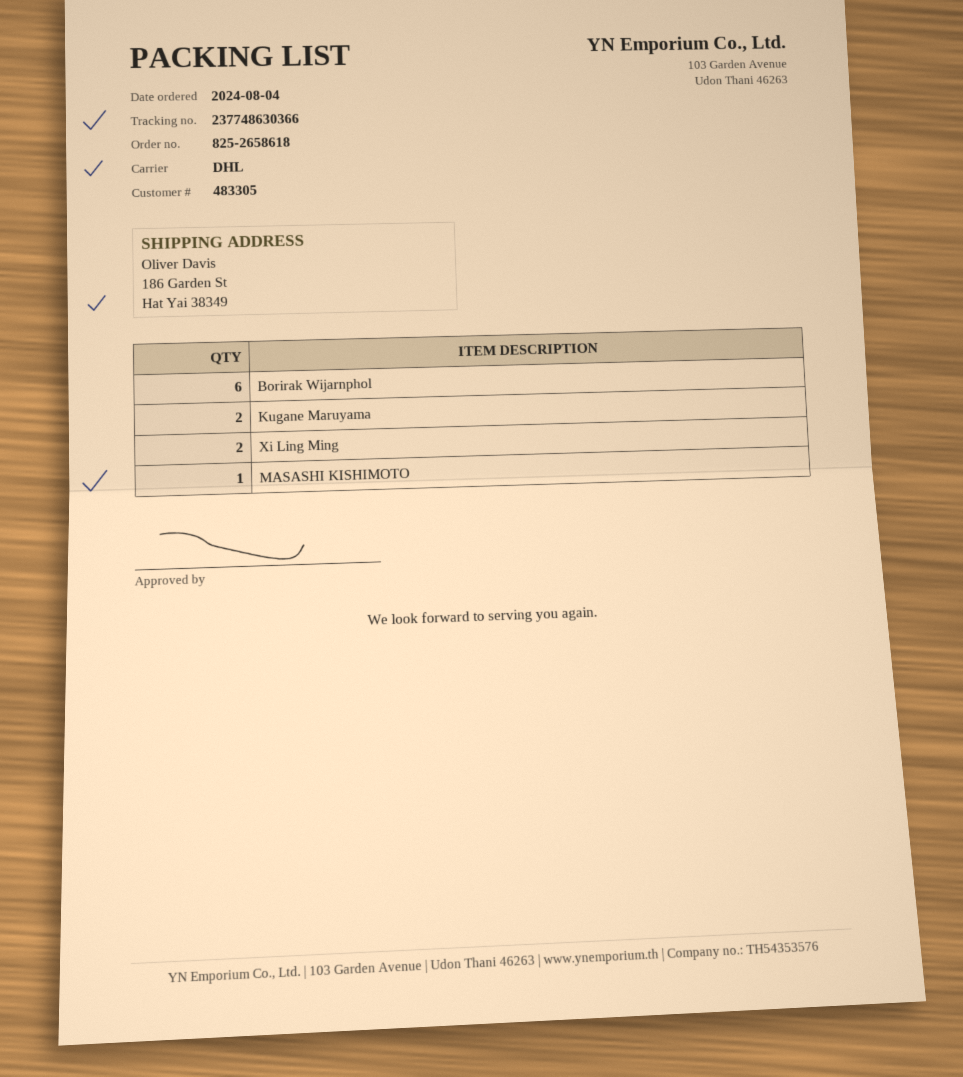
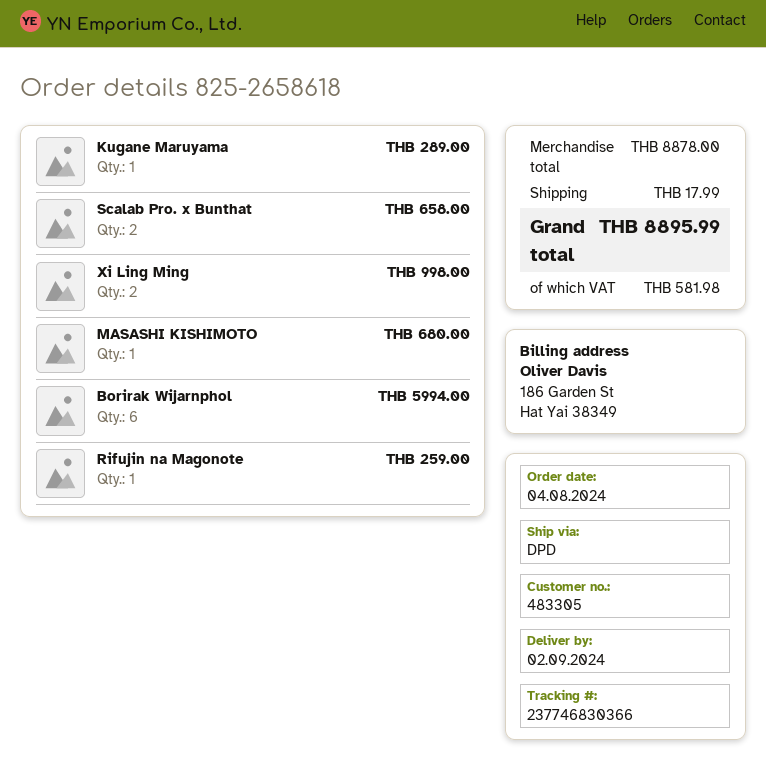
shipping method: DHL -> DPD
tracking number: 237748630366 -> 237746830366
Kugane Maruyama: 2 -> 1
Scalab Pro. x Bunthat: none -> 2
Rifujin na Magonote: none -> 1

